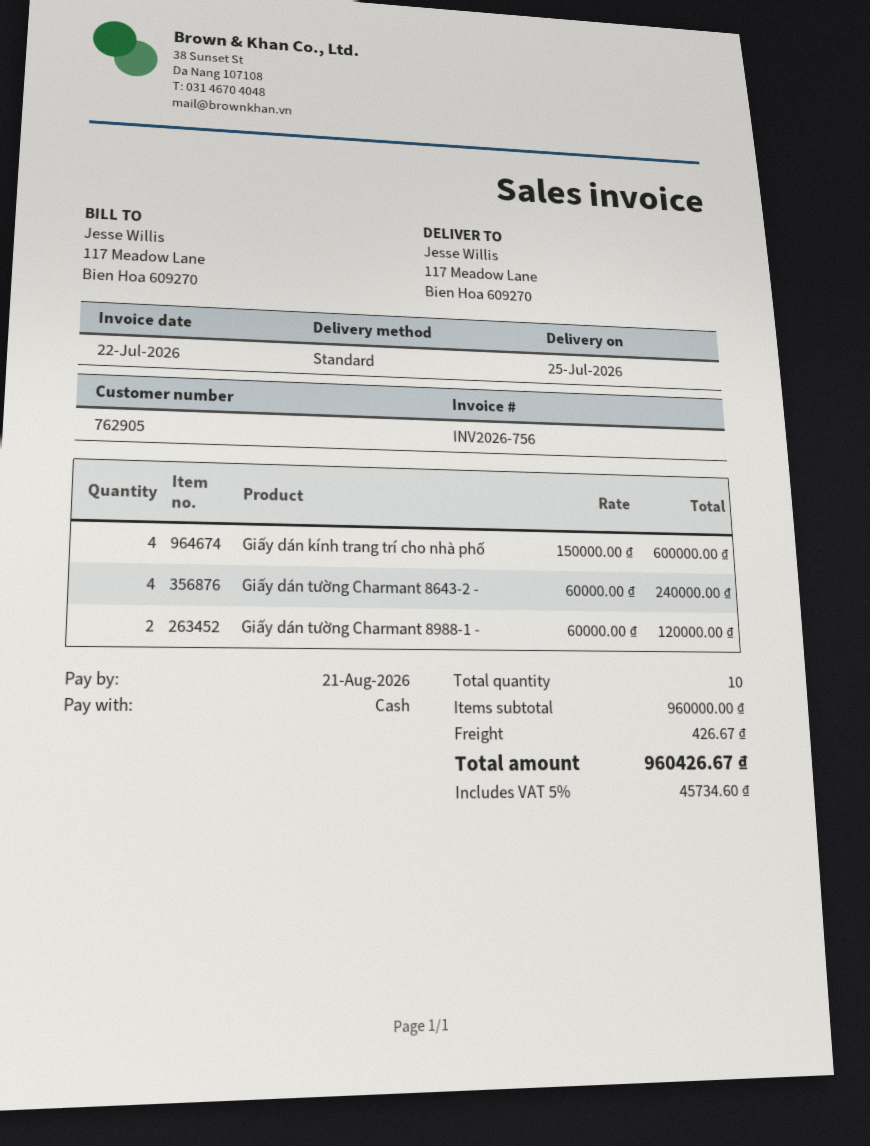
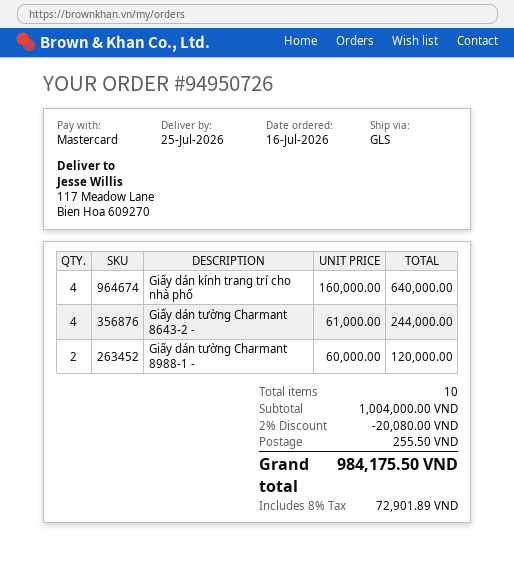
payment method: cash -> Mastercard
shipping method: standard -> GLS
Giấy dán kính trang trí cho nhà phố: 4 x 150000.00 = 600000.00 -> 4 x 160000.00 = 640000.00
Giấy dán tường Charmant 8643-2 -: 4 x 60000.00 = 240000.00 -> 4 x 61000.00 = 244000.00
subtotal: 960000.00 -> 1004000.00
discount: none -> 2% = 20080.00
shipping: 426.67 -> 255.50
tax: 5% = 45734.60 -> 8% = 72901.89
total: 960426.67 -> 984175.50

